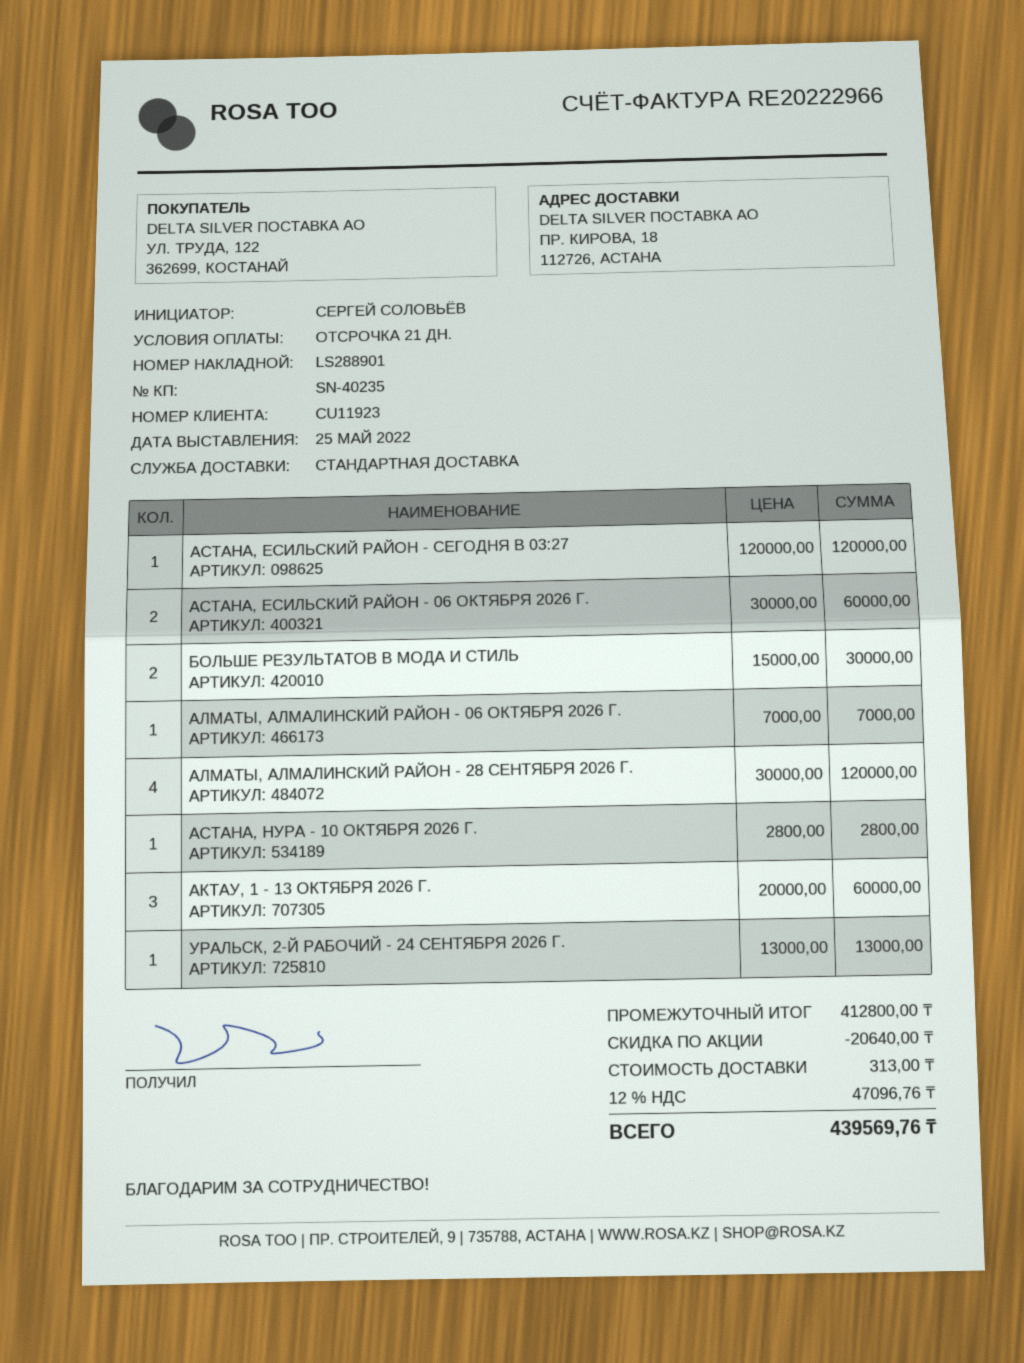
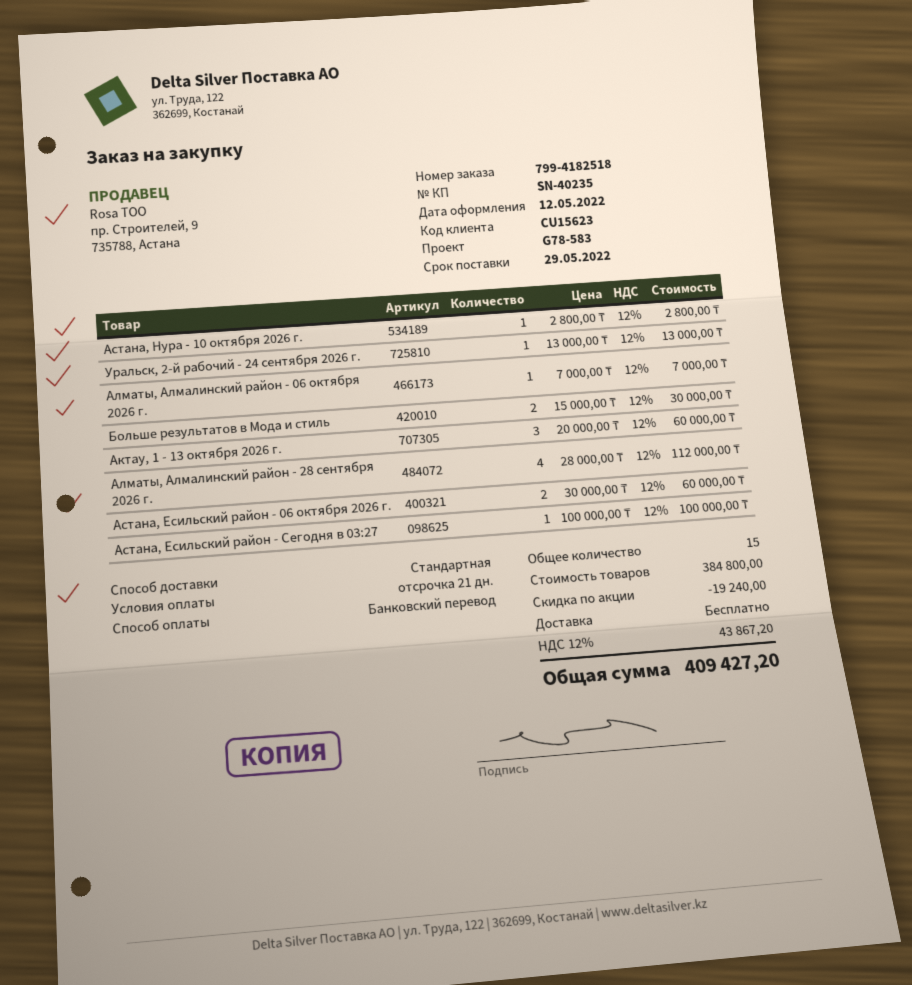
customer number: CU11923 -> CU15623
АСТАНА, ЕСИЛЬСКИЙ РАЙОН - СЕГОДНЯ В 03:27: 1 x 120000.00 = 120000.00 -> 1 x 100000.00 = 100000.00
АЛМАТЫ, АЛМАЛИНСКИЙ РАЙОН - 28 СЕНТЯБРЯ 2026 Г.: 4 x 30000.00 = 120000.00 -> 4 x 28000.00 = 112000.00
subtotal: 412800.00 -> 384800.00
discount: 20640.00 -> 19240.00
shipping: 313.00 -> 0.00
tax: 12% = 47096.76 -> 12% = 43867.20
total: 439569.76 -> 409427.20

